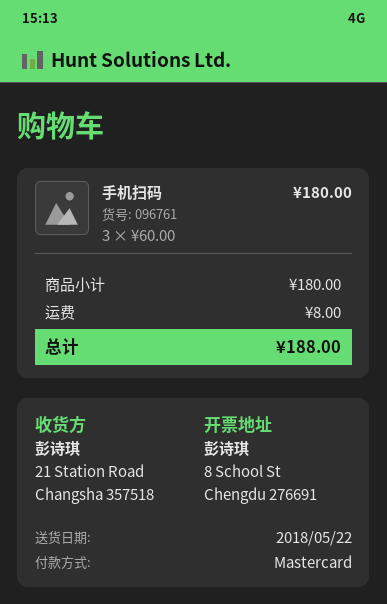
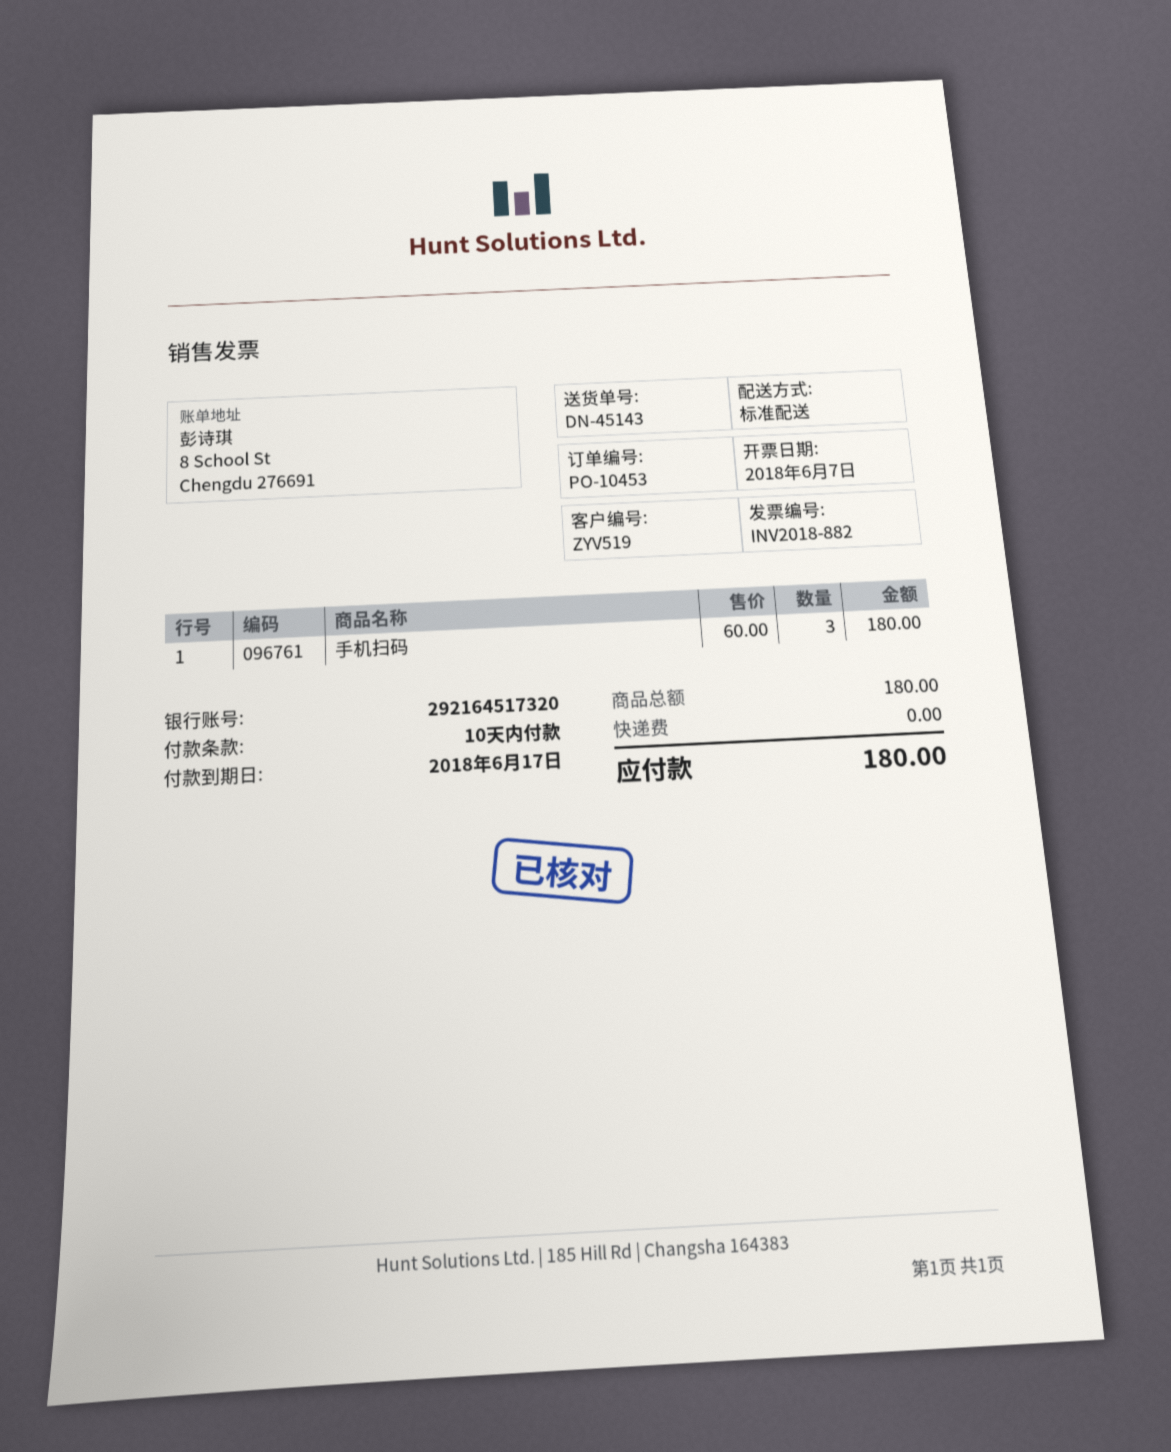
shipping: 8.00 -> 0.00
total: 188.00 -> 180.00

